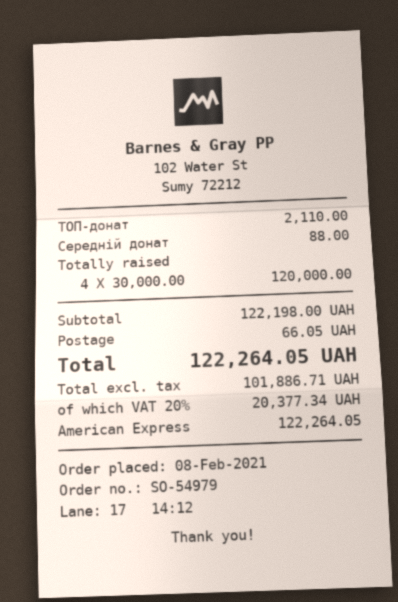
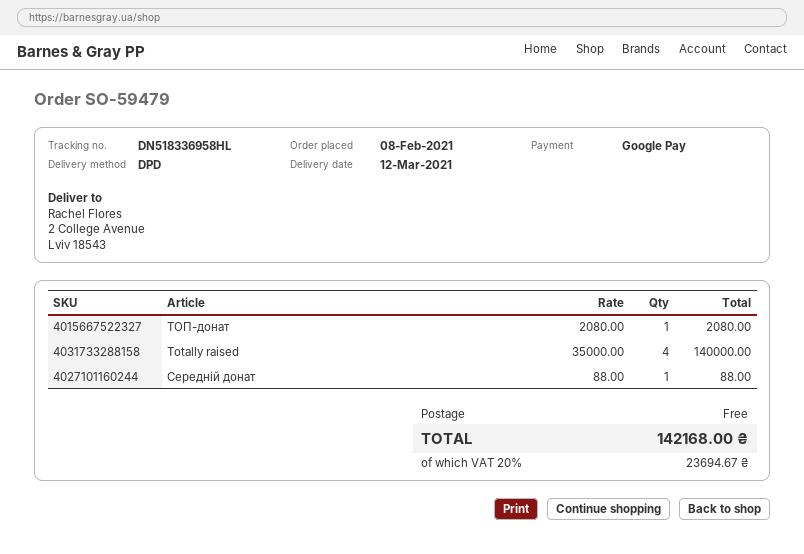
order number: SO-54979 -> SO-59479
payment method: American Express -> Google Pay
ТОП-донат: 1 x 2110.00 = 2110.00 -> 1 x 2080.00 = 2080.00
Totally raised: 4 x 30000.00 = 120000.00 -> 4 x 35000.00 = 140000.00
shipping: 66.05 -> 0.00
tax: 20% = 20377.34 -> 20% = 23694.67
total: 122264.05 -> 142168.00

